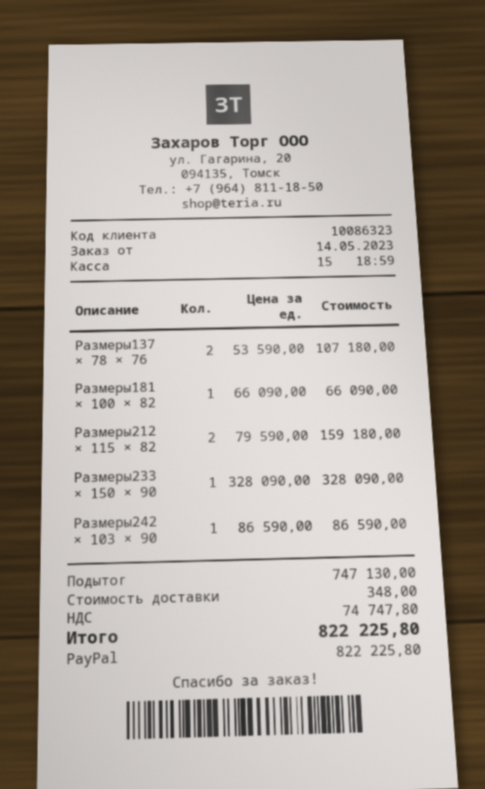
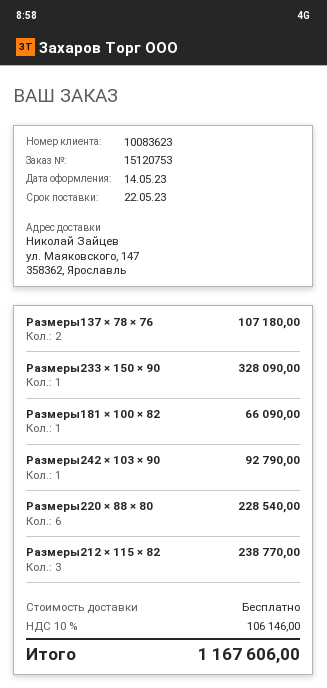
customer number: 10086323 -> 10083623
Размеры212 × 115 × 82: 2 for 159180.00 -> 3 for 238770.00
Размеры242 × 103 × 90: 1 for 86590.00 -> 1 for 92790.00
Размеры220 × 88 × 80: none -> 6 for 228540.00
shipping: 348.00 -> 0.00
tax: 74747.80 -> 106146.00
total: 822225.80 -> 1167606.00

